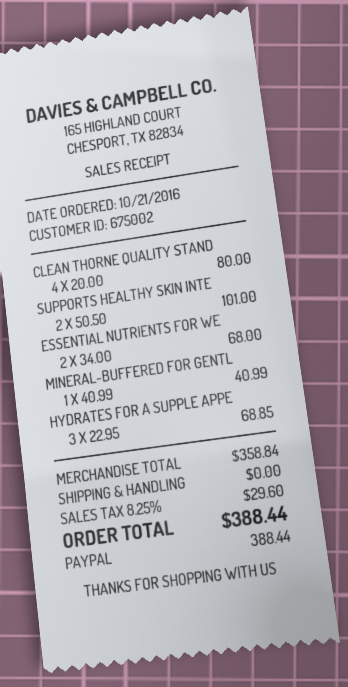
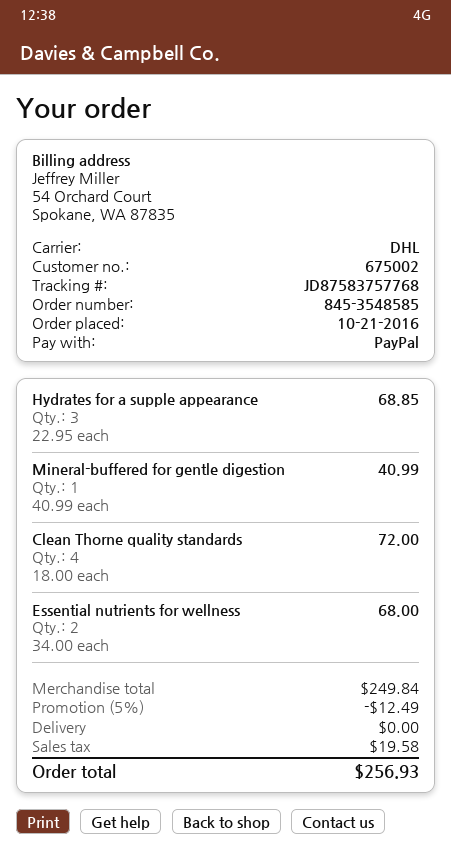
CLEAN THORNE QUALITY STAND: 4 x 20.00 = 80.00 -> 4 x 18.00 = 72.00
SUPPORTS HEALTHY SKIN INTE: 2 x 50.50 = 101.00 -> none
subtotal: 358.84 -> 249.84
discount: none -> 5% = 12.49
tax: 29.60 -> 19.58
total: 388.44 -> 256.93

